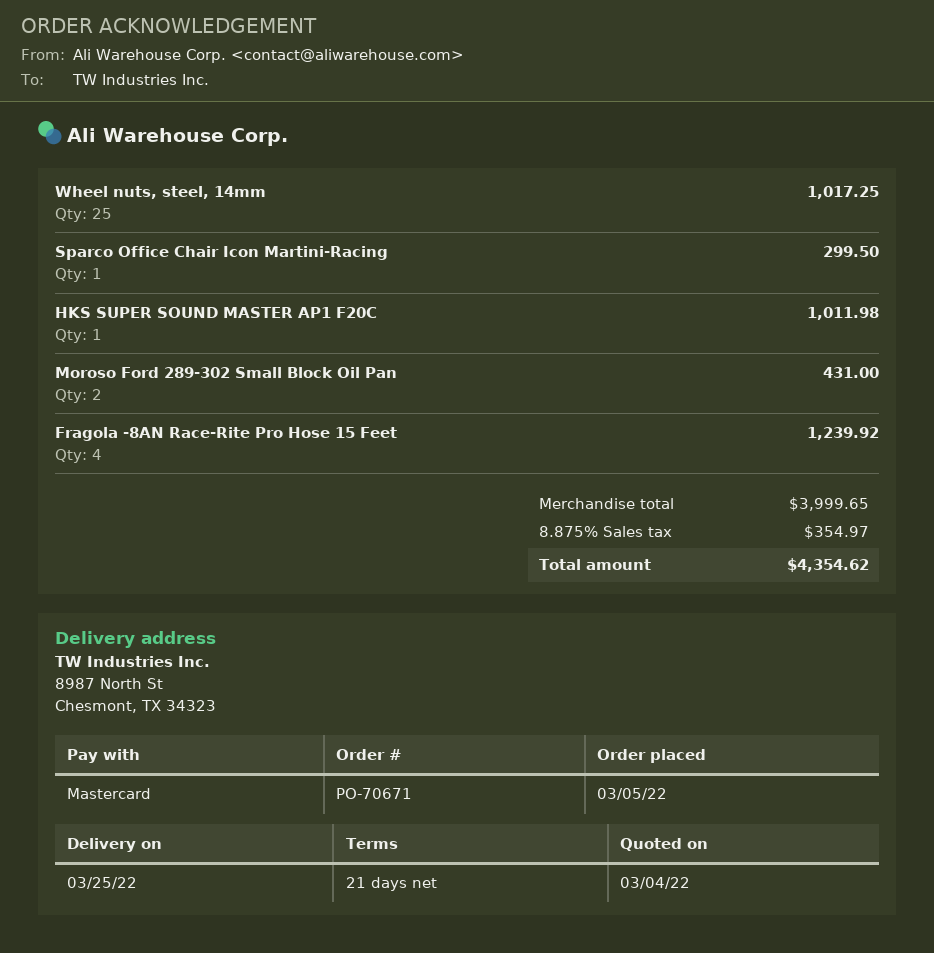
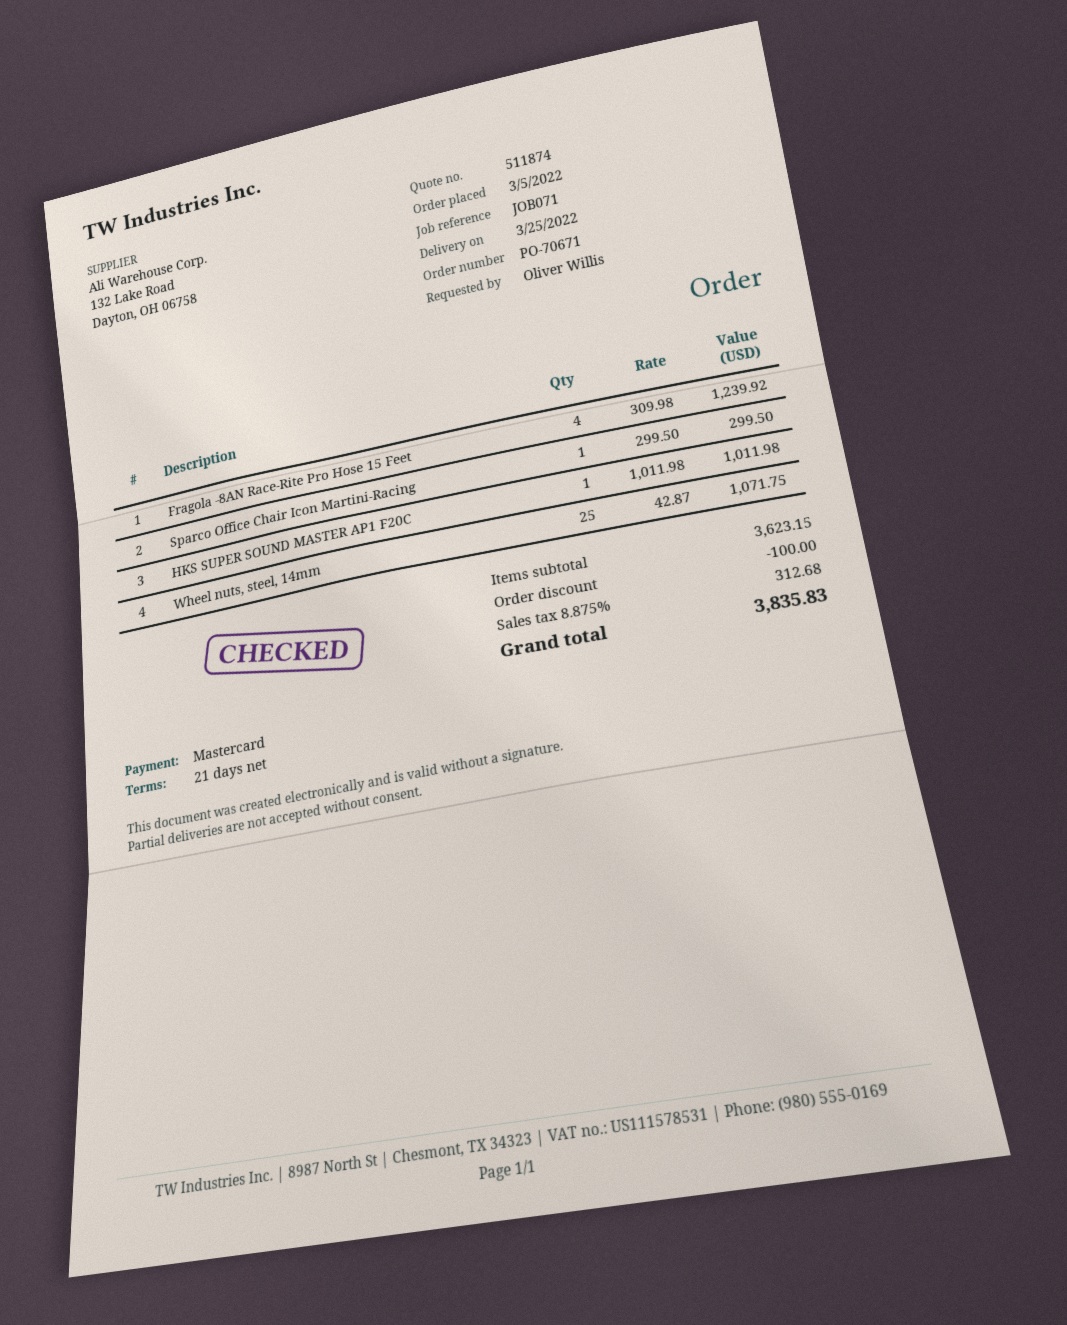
Wheel nuts, steel, 14mm: 25 for 1017.25 -> 25 for 1071.75
Moroso Ford 289-302 Small Block Oil Pan: 2 for 431.00 -> none
subtotal: 3999.65 -> 3623.15
discount: none -> 100.00
tax: 8.875% = 354.97 -> 8.875% = 312.68
total: 4354.62 -> 3835.83

